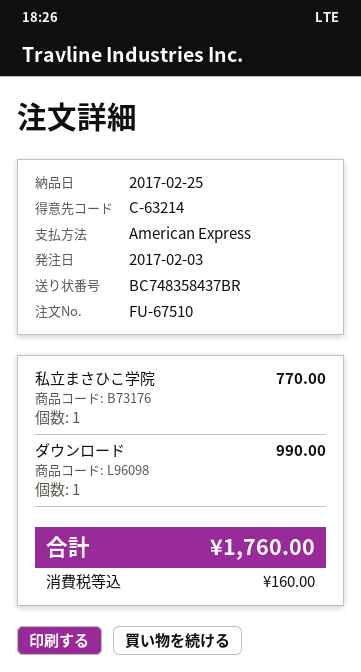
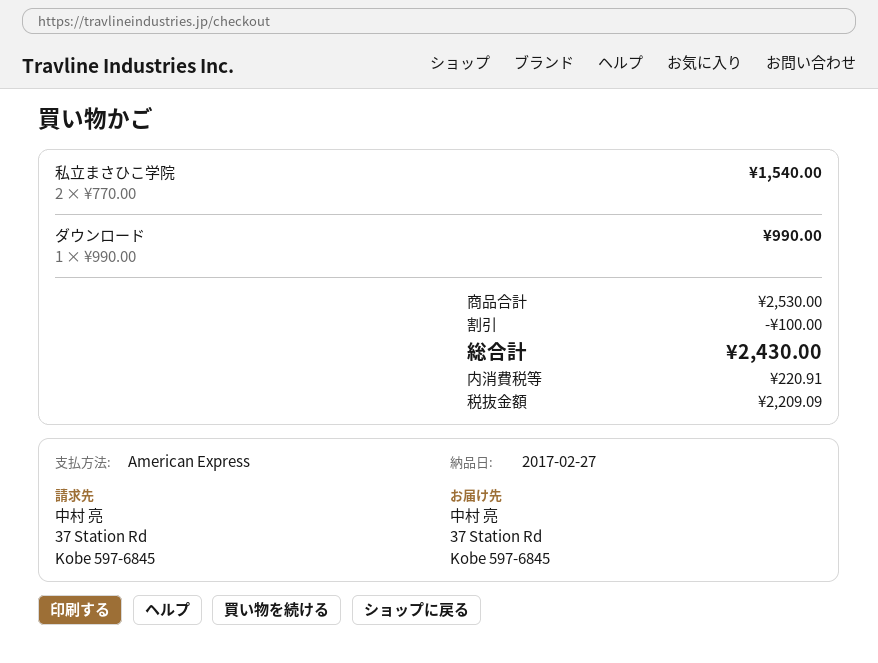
delivery date: 2017-02-25 -> 2017-02-27
私立まさひこ学院: 1 for 770.00 -> 2 for 1540.00
discount: none -> 100.00
tax: 160.00 -> 220.91
total: 1760.00 -> 2430.00

